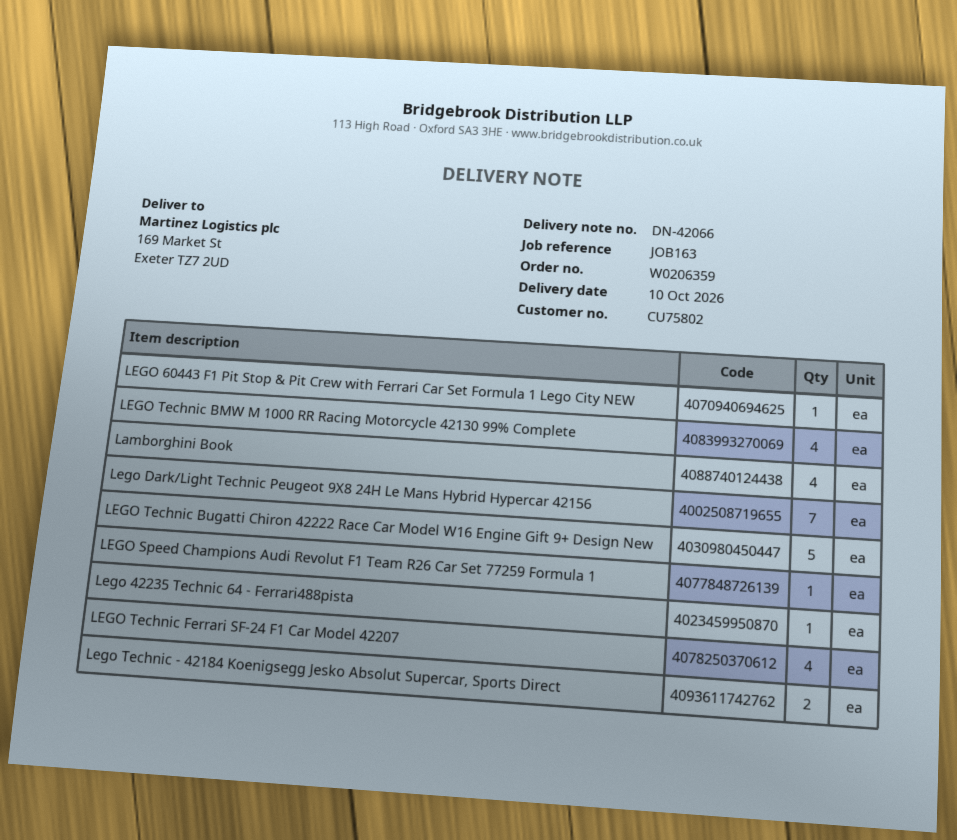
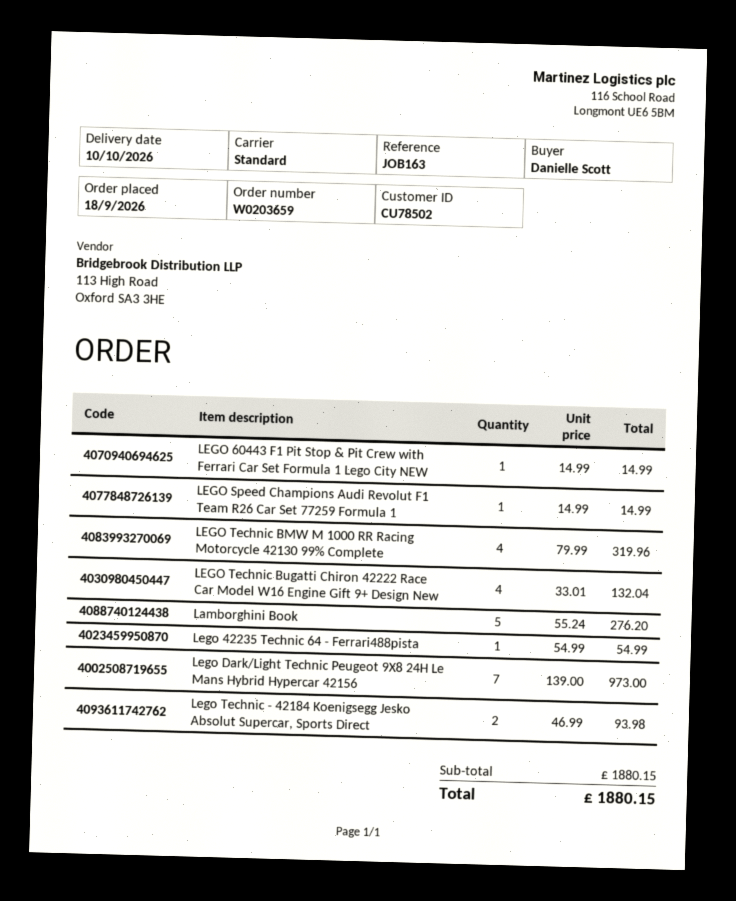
order number: W0206359 -> W0203659
customer number: CU75802 -> CU78502
Lamborghini Book: 4 -> 5
LEGO Technic Bugatti Chiron 42222 Race Car Model W16 Engine Gift 9+ Design New: 5 -> 4
LEGO Technic Ferrari SF-24 F1 Car Model 42207: 4 -> none

